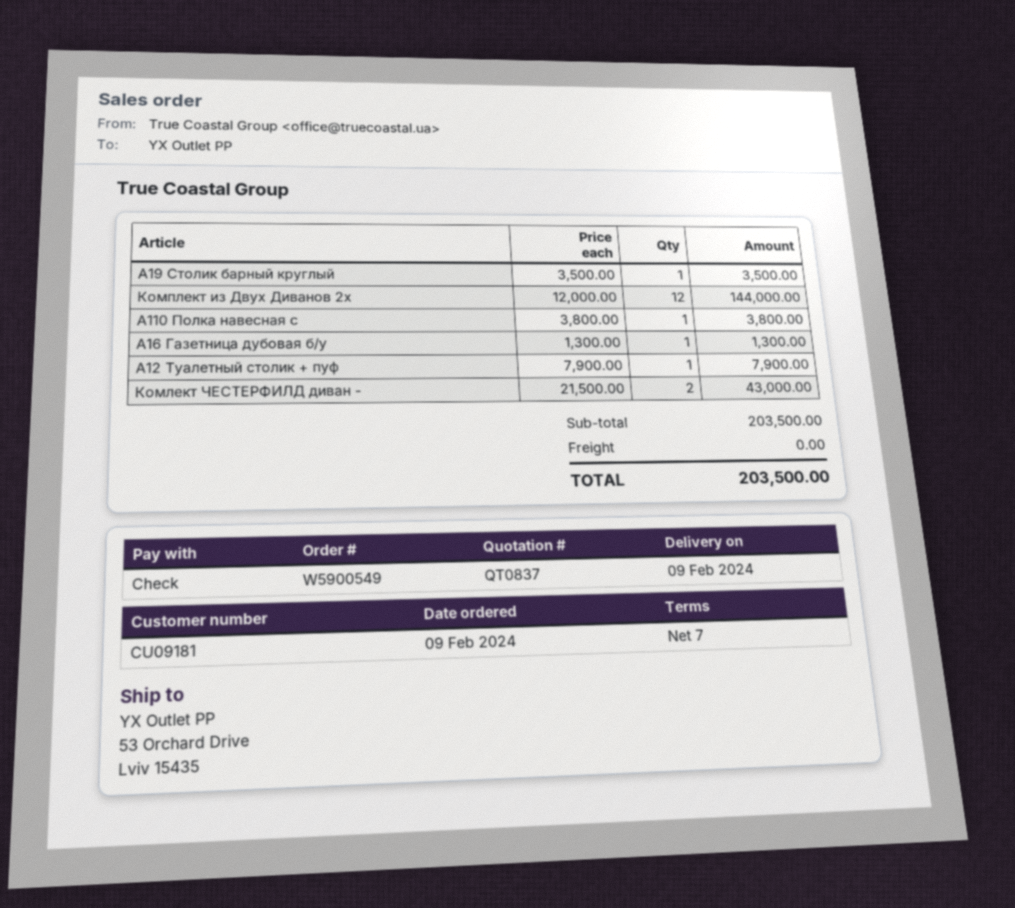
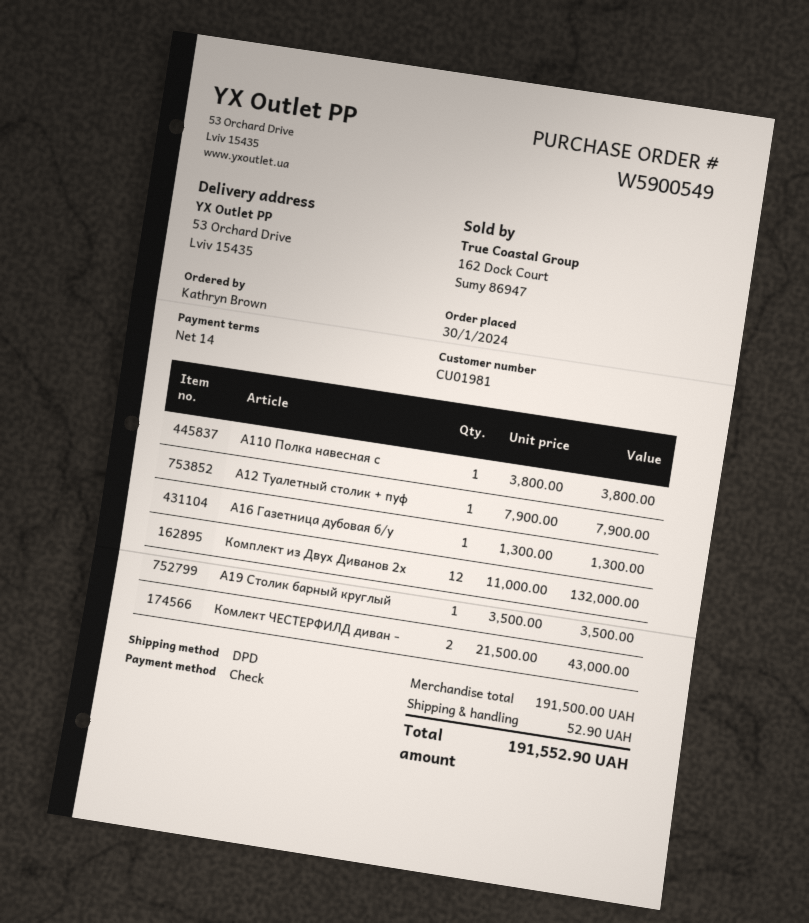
order date: 2024-02-09 -> 2024-01-30
payment terms: 7 days -> 14 days
customer number: CU09181 -> CU01981
Комплект из Двух Диванов 2х: 12 x 12000.00 = 144000.00 -> 12 x 11000.00 = 132000.00
subtotal: 203500.00 -> 191500.00
shipping: 0.00 -> 52.90
total: 203500.00 -> 191552.90

